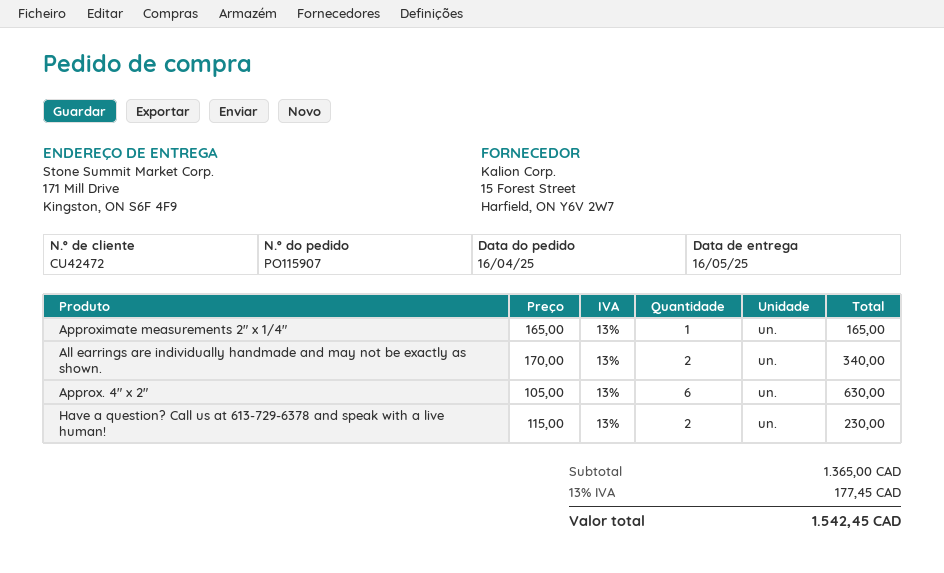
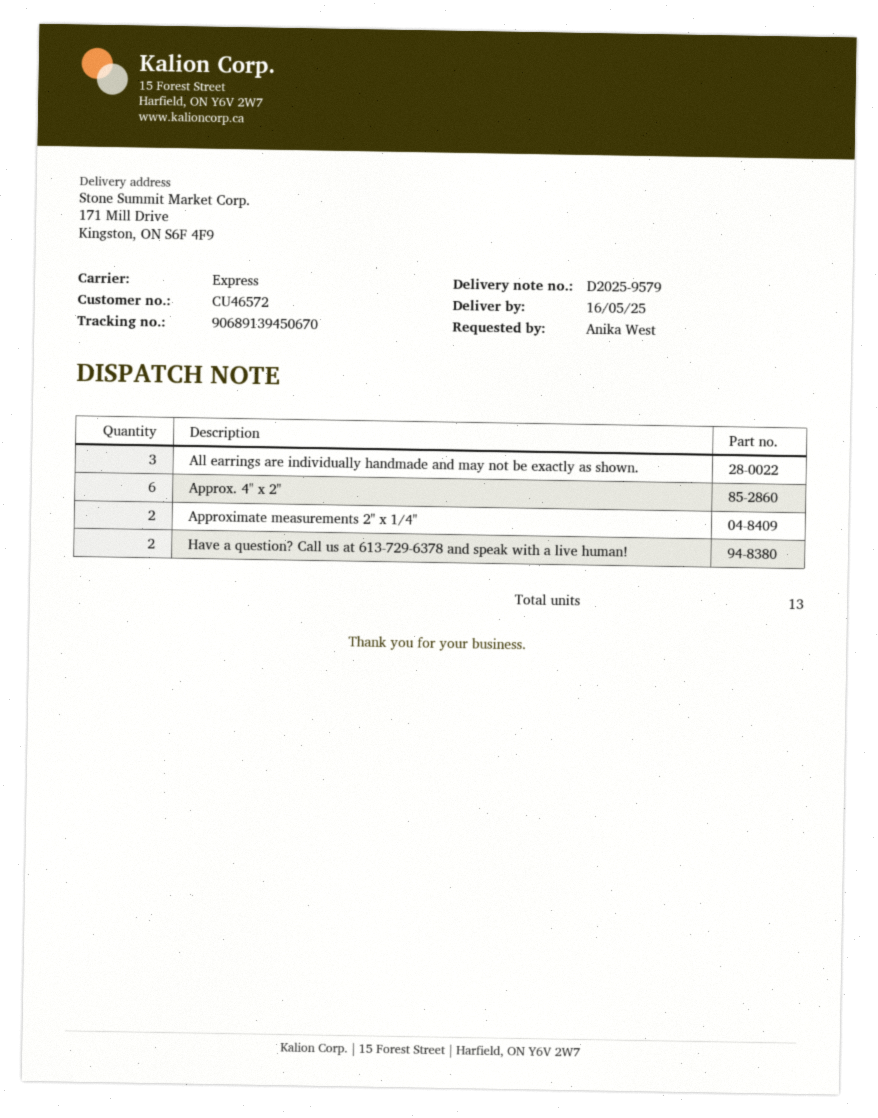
customer number: CU42472 -> CU46572
Approximate measurements 2" x 1/4": 1 -> 2
All earrings are individually handmade and may not be exactly as shown.: 2 -> 3

